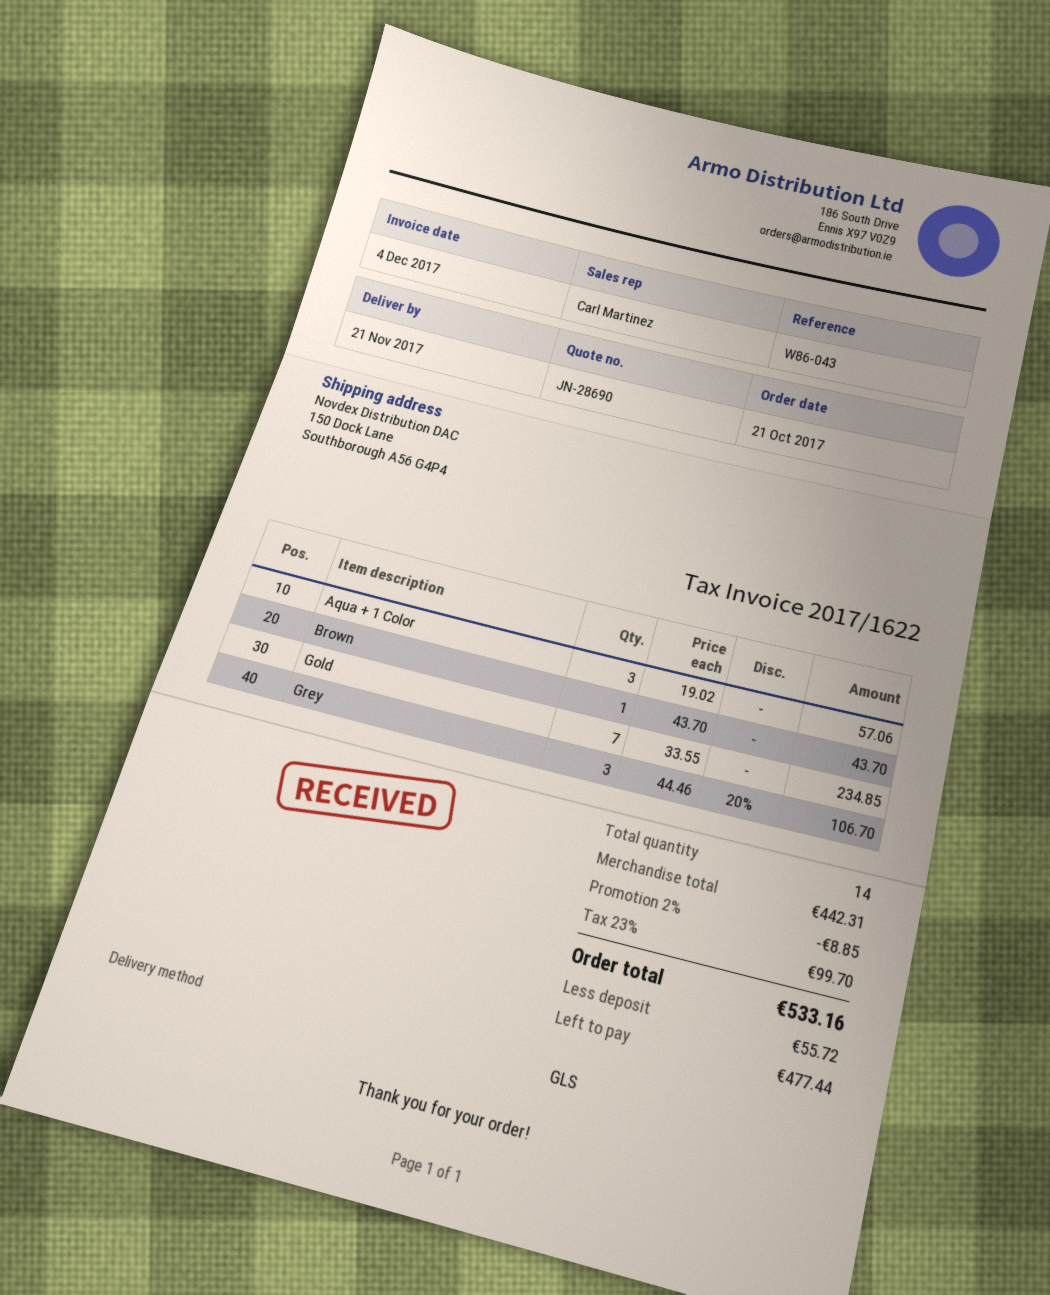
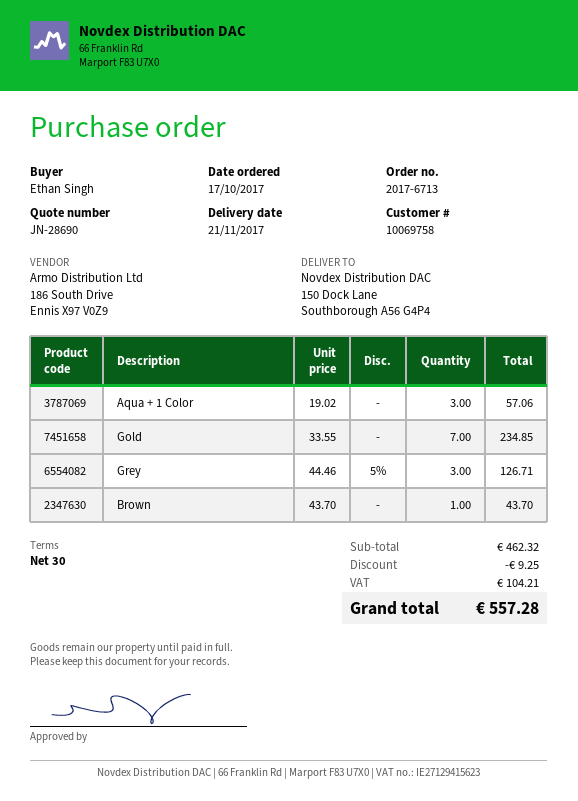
order date: 2017-10-21 -> 2017-10-17
Grey: 3 x 44.46 - 20% = 106.70 -> 3 x 44.46 - 5% = 126.71
subtotal: 442.31 -> 462.32
discount: 8.85 -> 9.25
tax: 99.70 -> 104.21
total: 533.16 -> 557.28

